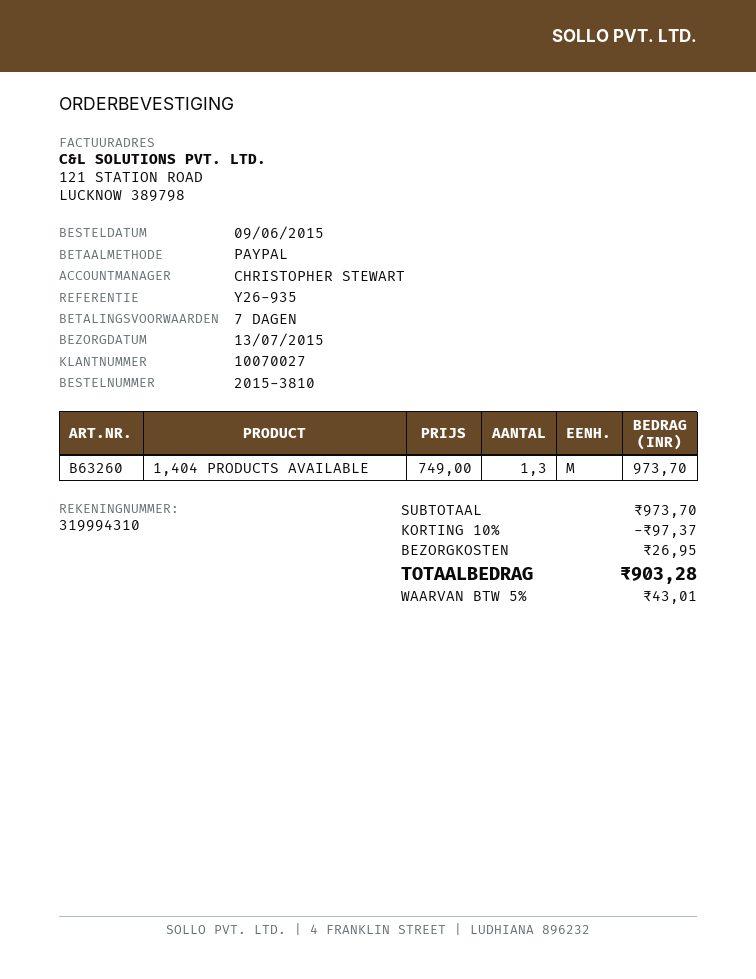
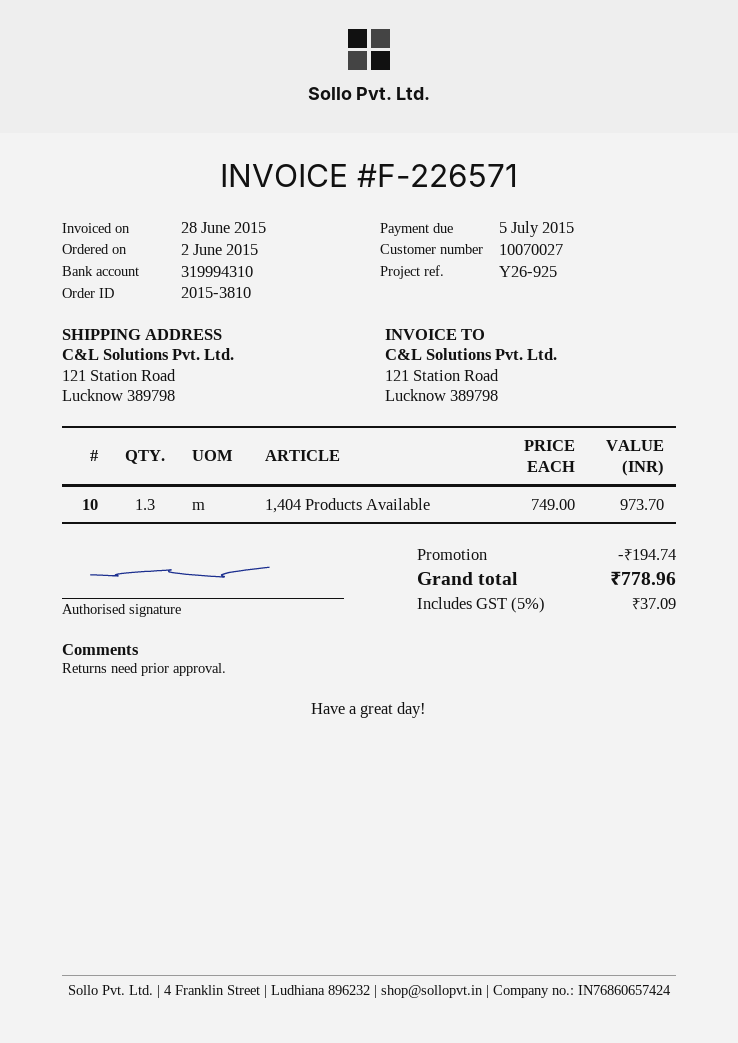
order date: 2015-06-09 -> 2015-06-02
reference: Y26-935 -> Y26-925
discount: 97.37 -> 194.74
shipping: 26.95 -> none
tax: 5% = 43.01 -> 5% = 37.09
total: 903.28 -> 778.96

